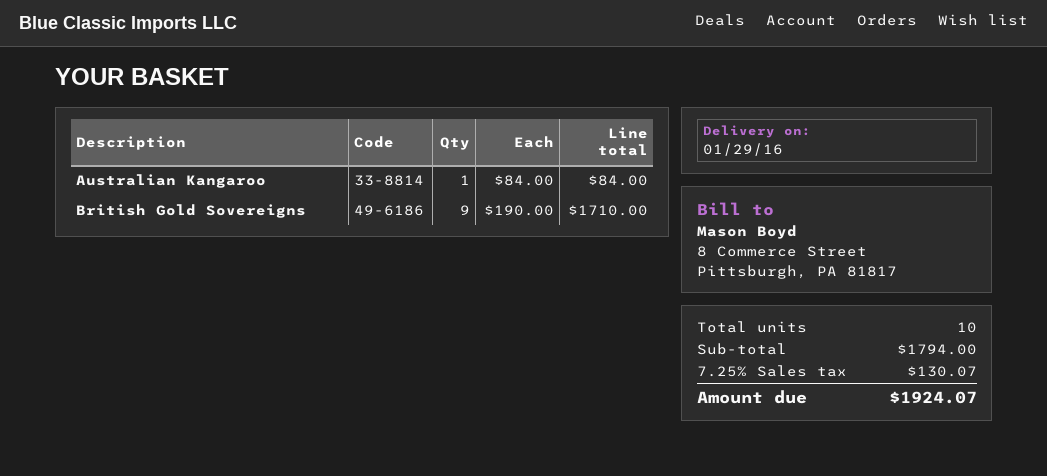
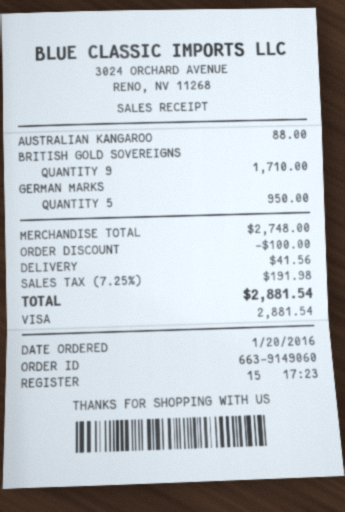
Australian Kangaroo: 1 for 84.00 -> 1 for 88.00
GERMAN MARKS: none -> 5 for 950.00
subtotal: 1794.00 -> 2748.00
discount: none -> 100.00
shipping: none -> 41.56
tax: 7.25% = 130.07 -> 7.25% = 191.98
total: 1924.07 -> 2881.54

